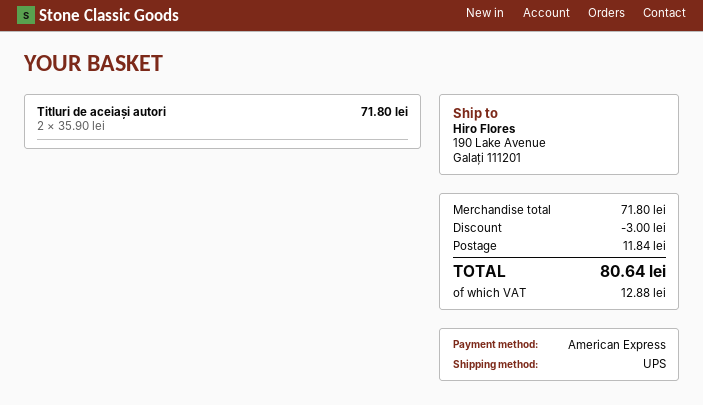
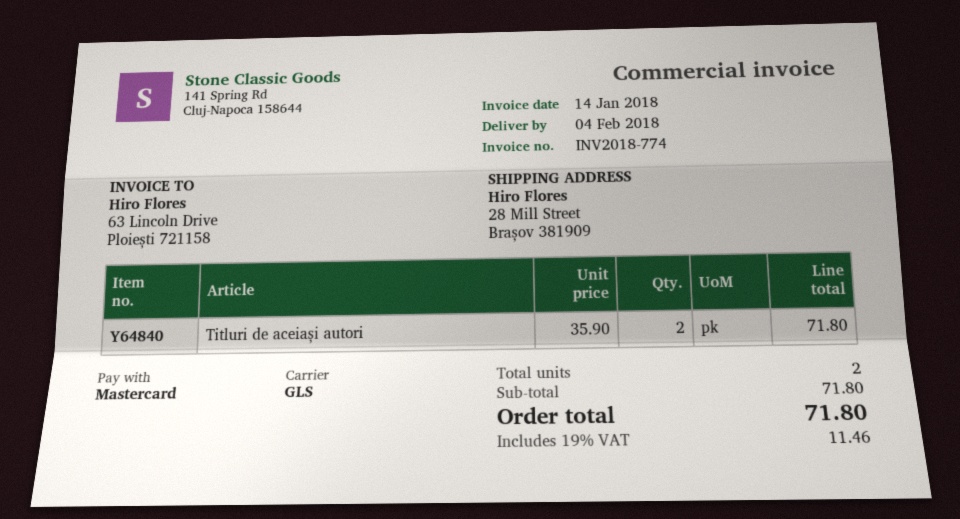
payment method: American Express -> Mastercard
shipping method: UPS -> GLS
ship to: 190 Lake Avenue, Galați 111201 -> 28 Mill Street, Brașov 381909
discount: 3.00 -> none
shipping: 11.84 -> none
tax: 12.88 -> 11.46
total: 80.64 -> 71.80

